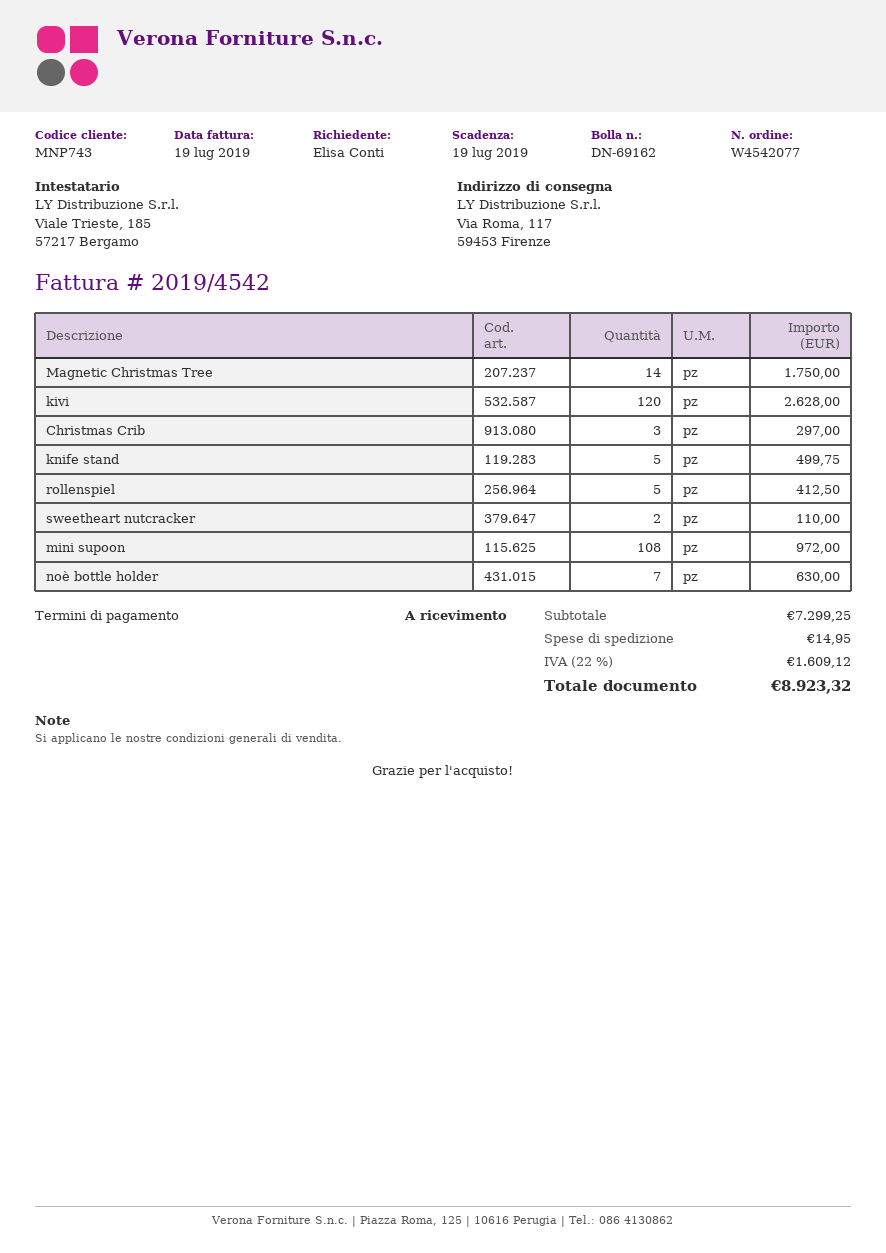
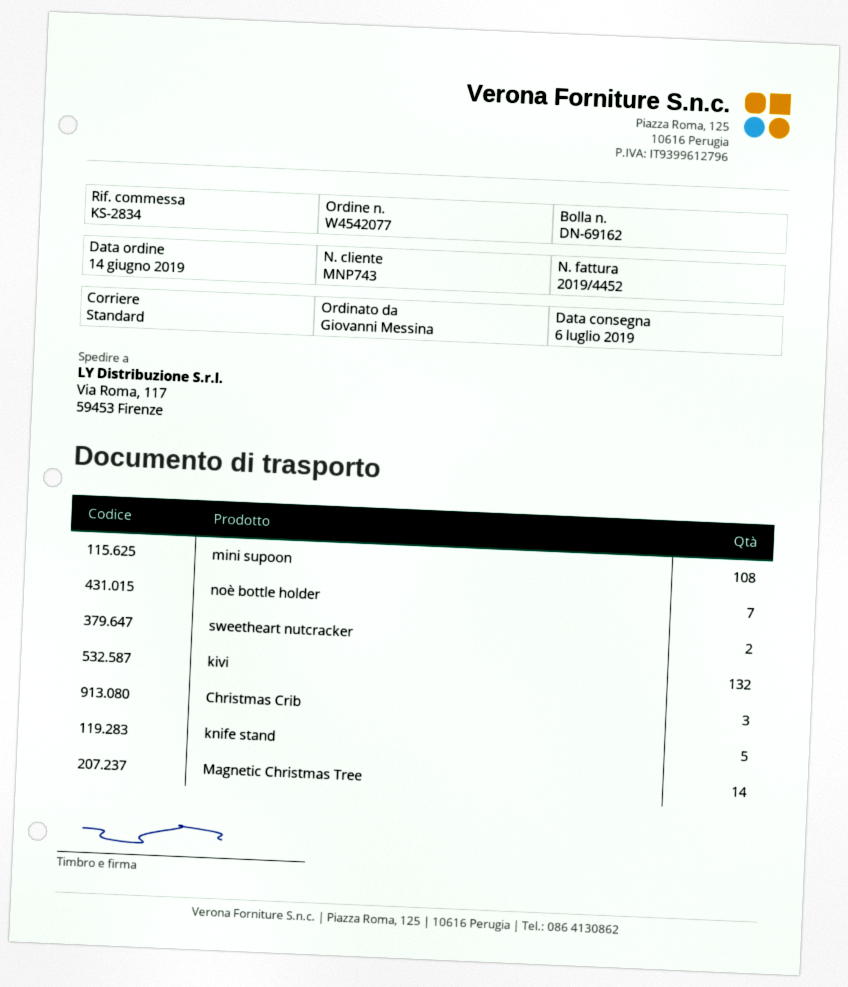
invoice number: 2019/4542 -> 2019/4452
ordered by: Elisa Conti -> Giovanni Messina
kivi: 120 -> 132
rollenspiel: 5 -> none

